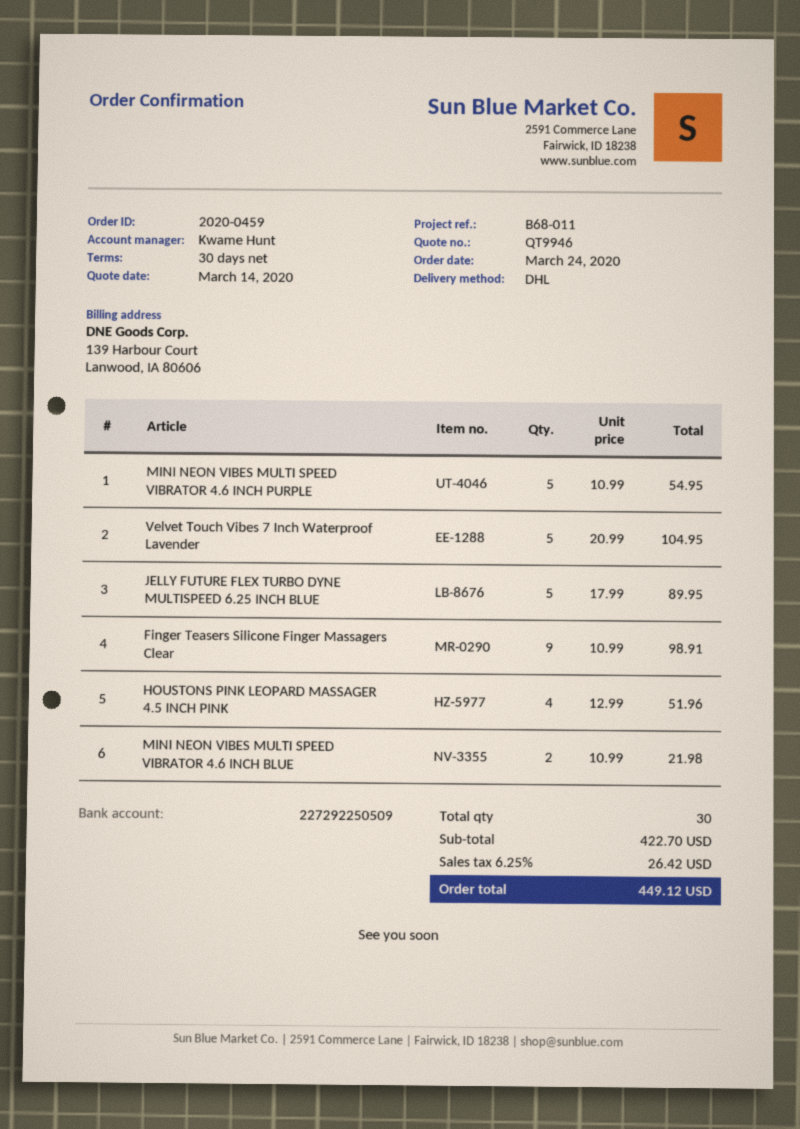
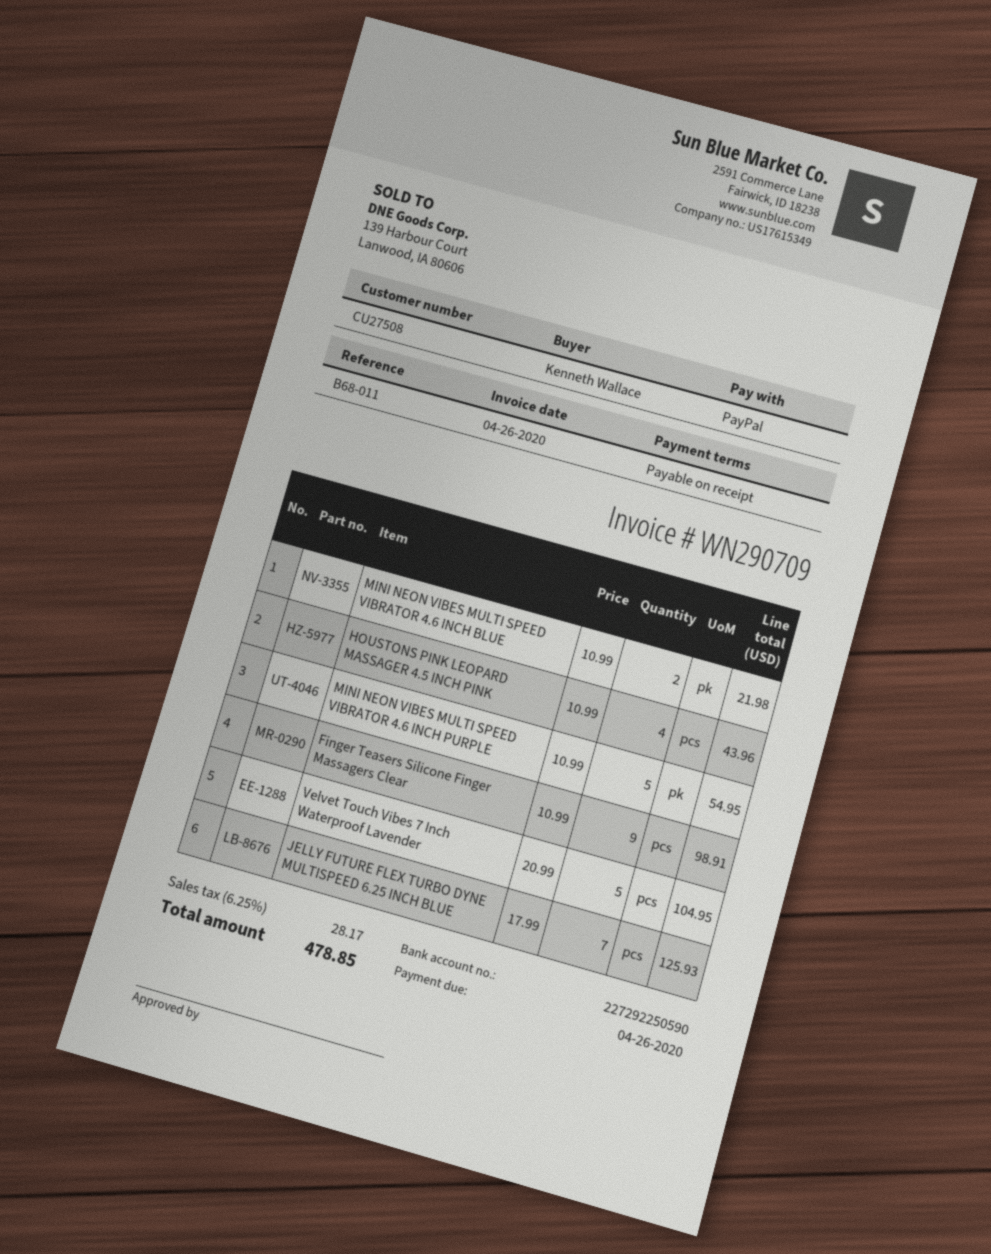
payment terms: 30 days -> on receipt
bank account: 227292250509 -> 227292250590
JELLY FUTURE FLEX TURBO DYNE MULTISPEED 6.25 INCH BLUE: 5 x 17.99 = 89.95 -> 7 x 17.99 = 125.93
HOUSTONS PINK LEOPARD MASSAGER 4.5 INCH PINK: 4 x 12.99 = 51.96 -> 4 x 10.99 = 43.96
tax: 6.25% = 26.42 -> 6.25% = 28.17
total: 449.12 -> 478.85

